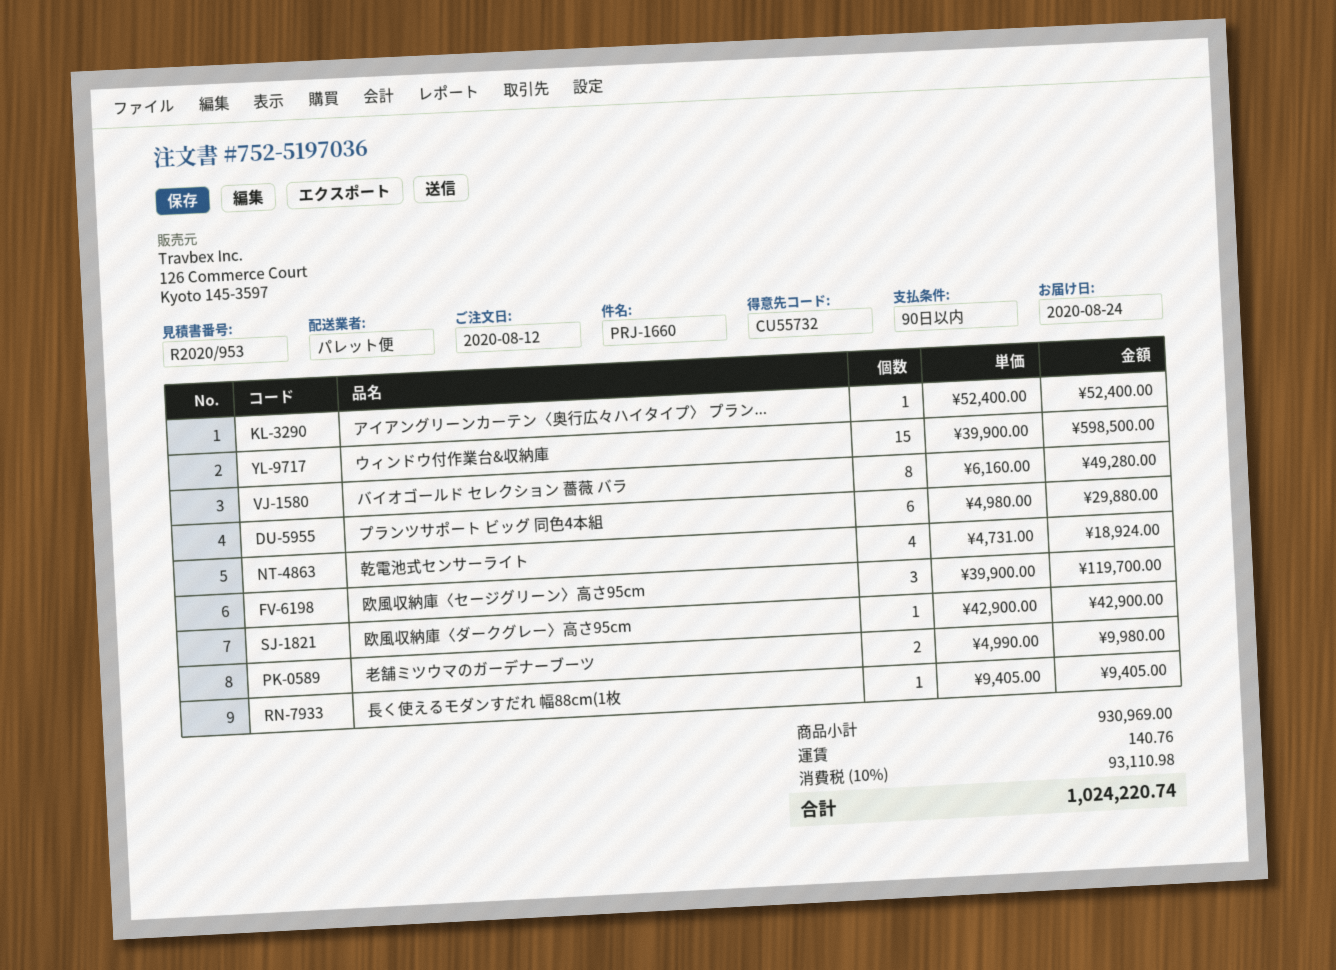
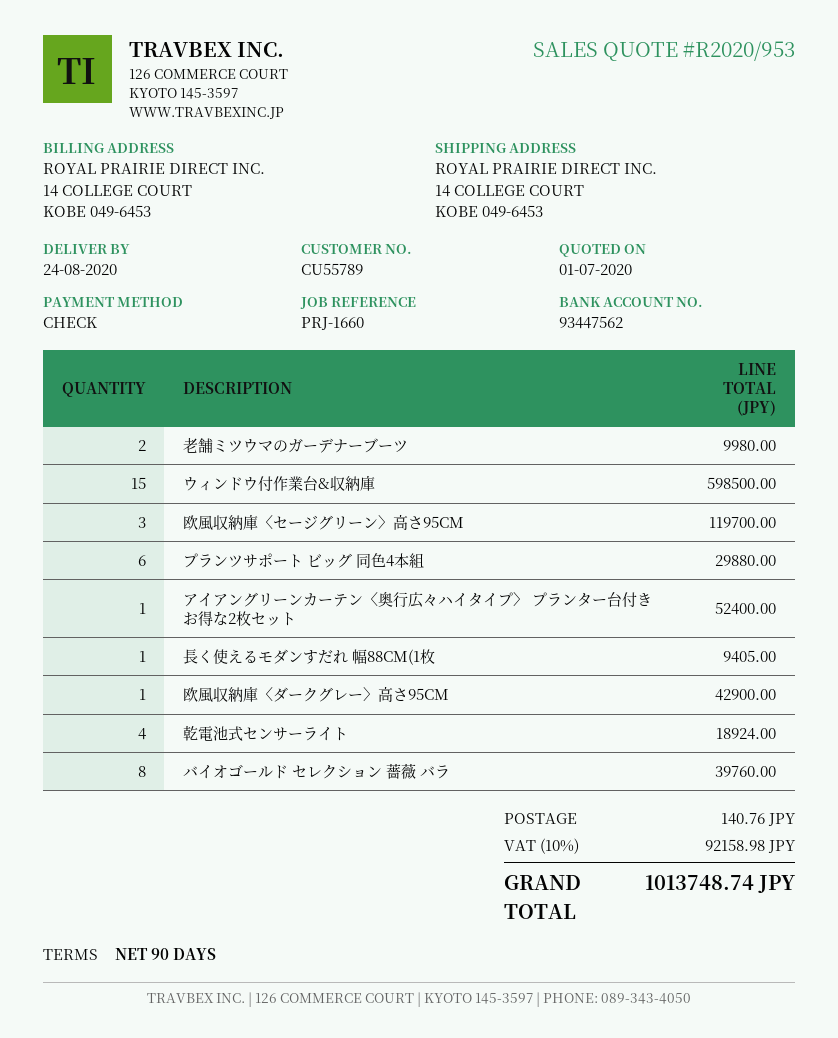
customer number: CU55732 -> CU55789
バイオゴールド セレクション 薔薇 バラ: 8 for 49280.00 -> 8 for 39760.00
tax: 10% = 93110.98 -> 10% = 92158.98
total: 1024220.74 -> 1013748.74

